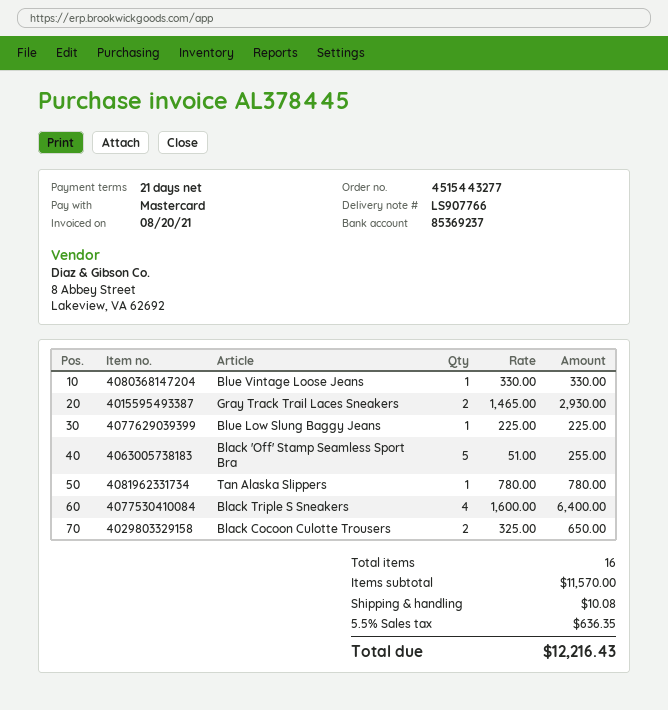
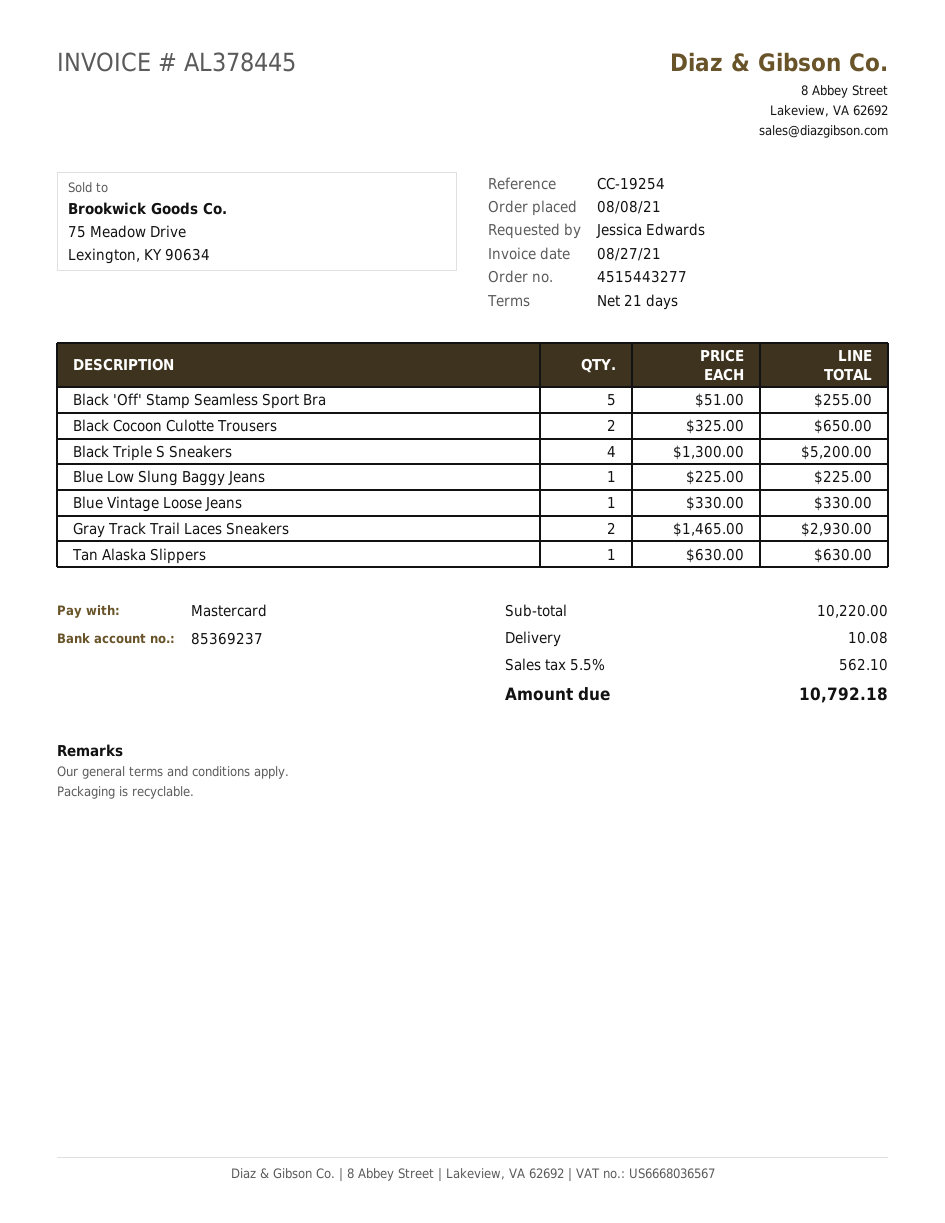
invoice date: 2021-08-20 -> 2021-08-27
Tan Alaska Slippers: 1 x 780.00 = 780.00 -> 1 x 630.00 = 630.00
Black Triple S Sneakers: 4 x 1600.00 = 6400.00 -> 4 x 1300.00 = 5200.00
subtotal: 11570.00 -> 10220.00
tax: 5.5% = 636.35 -> 5.5% = 562.10
total: 12216.43 -> 10792.18

